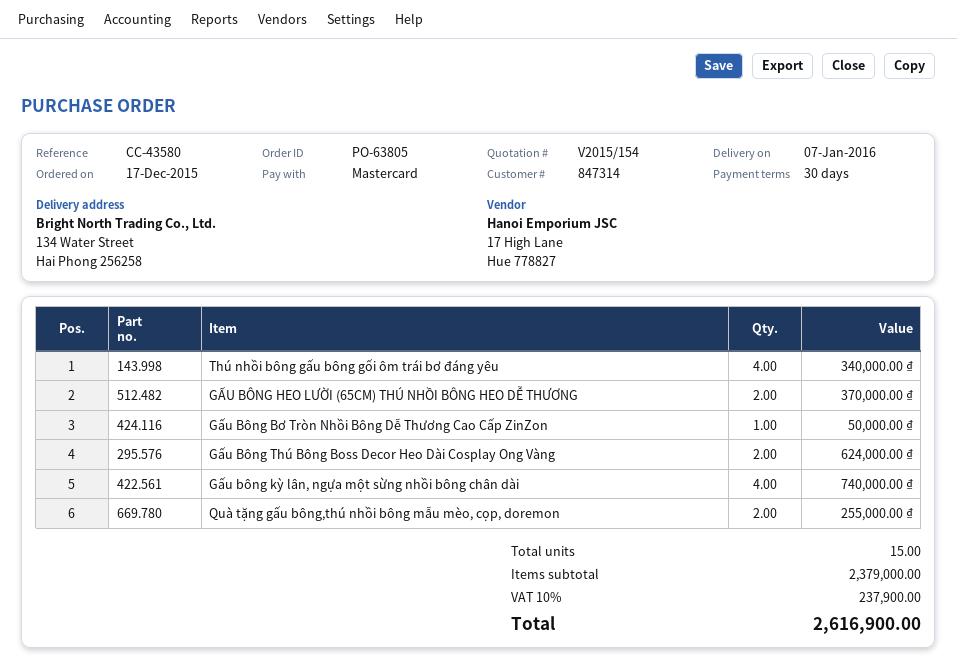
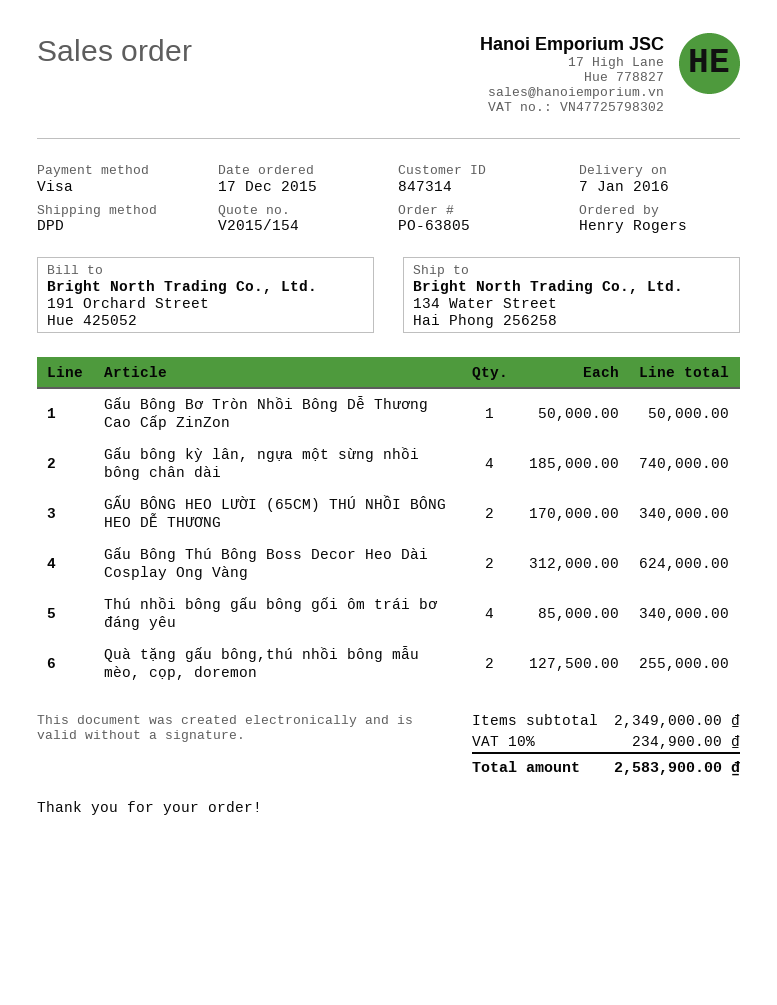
payment method: Mastercard -> Visa
GẤU BÔNG HEO LƯỜI (65CM) THÚ NHỒI BÔNG HEO DỄ THƯƠNG: 2 for 370000.00 -> 2 for 340000.00
subtotal: 2379000.00 -> 2349000.00
tax: 10% = 237900.00 -> 10% = 234900.00
total: 2616900.00 -> 2583900.00

